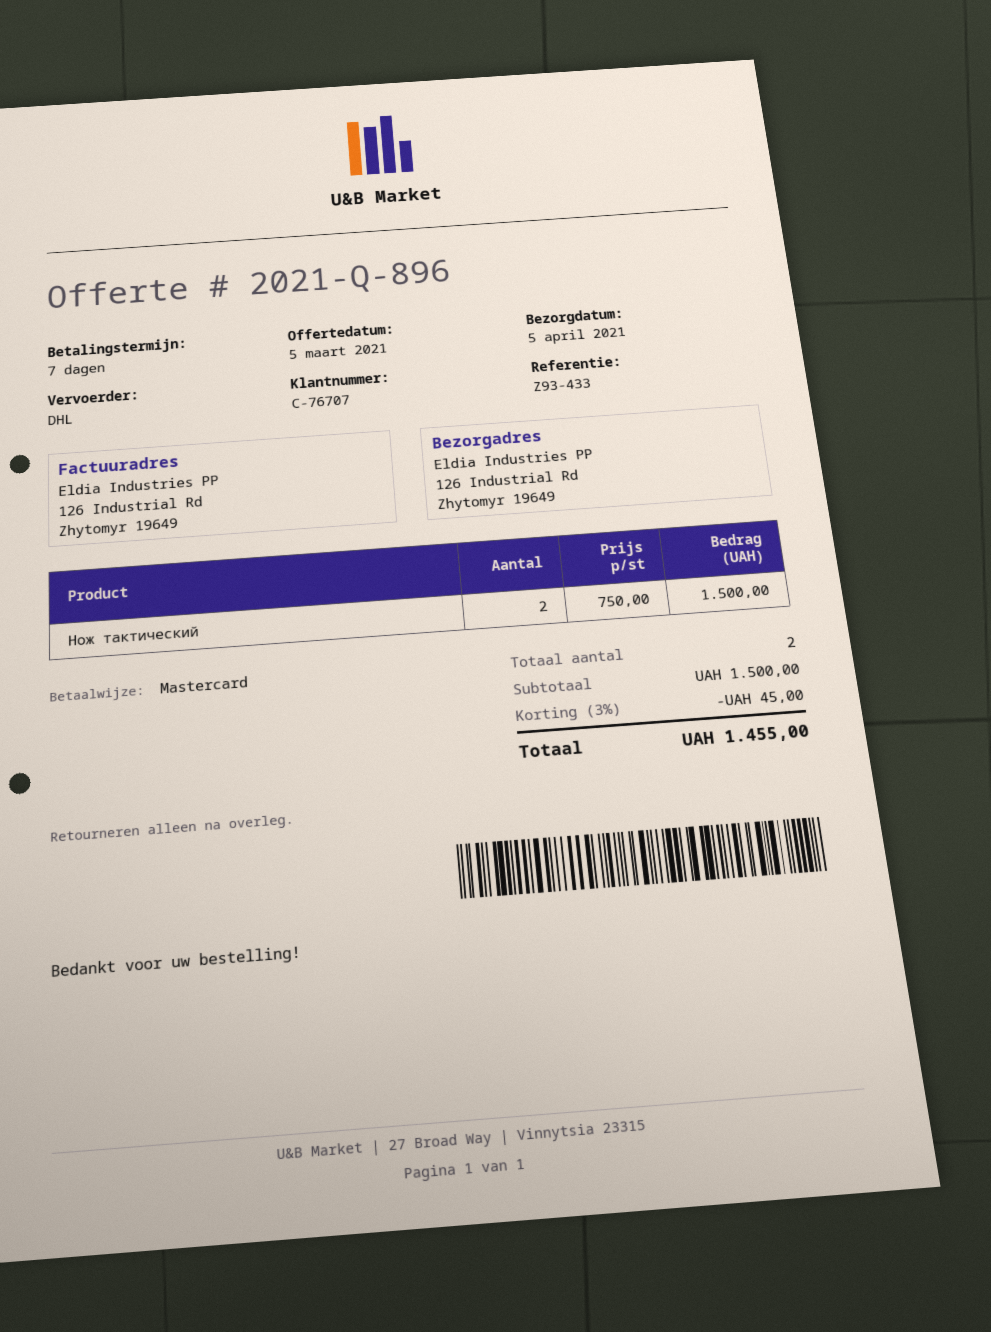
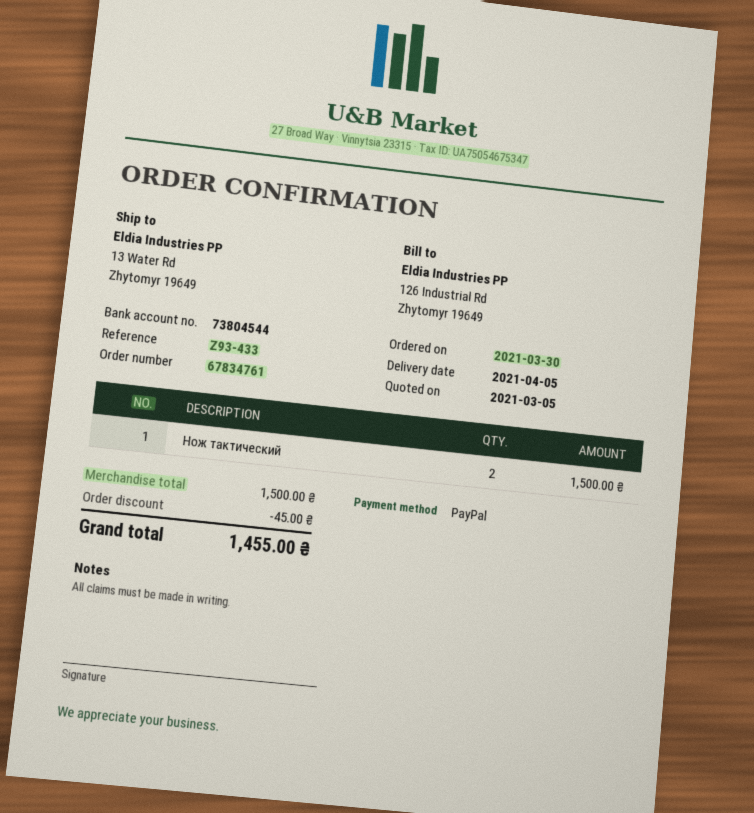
payment method: Mastercard -> PayPal
ship to: 126 Industrial Rd, Zhytomyr 19649 -> 13 Water Rd, Zhytomyr 19649

